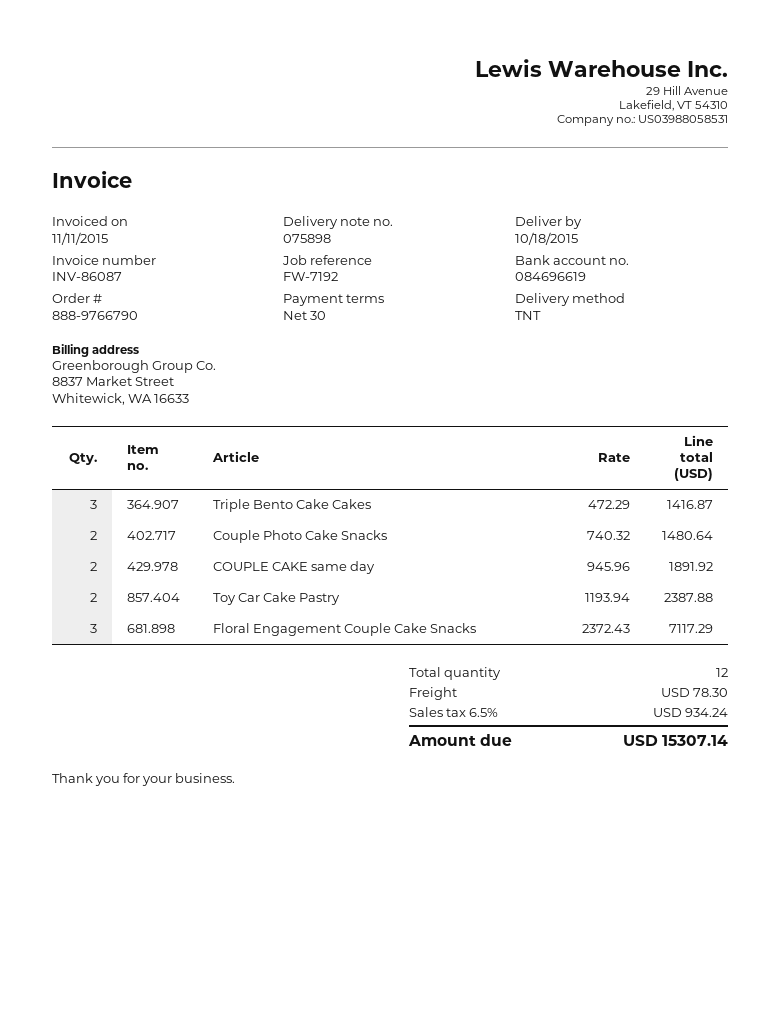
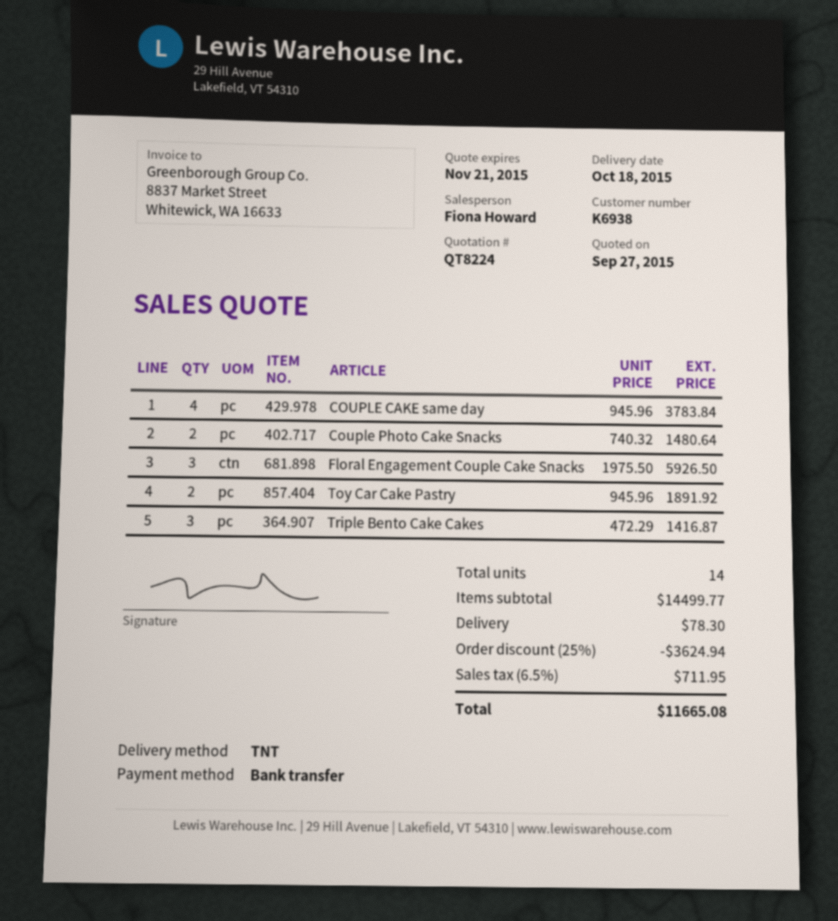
COUPLE CAKE same day: 2 x 945.96 = 1891.92 -> 4 x 945.96 = 3783.84
Toy Car Cake Pastry: 2 x 1193.94 = 2387.88 -> 2 x 945.96 = 1891.92
Floral Engagement Couple Cake Snacks: 3 x 2372.43 = 7117.29 -> 3 x 1975.50 = 5926.50
total quantity: 12 -> 14
discount: none -> 25% = 3624.94
tax: 6.5% = 934.24 -> 6.5% = 711.95
total: 15307.14 -> 11665.08

